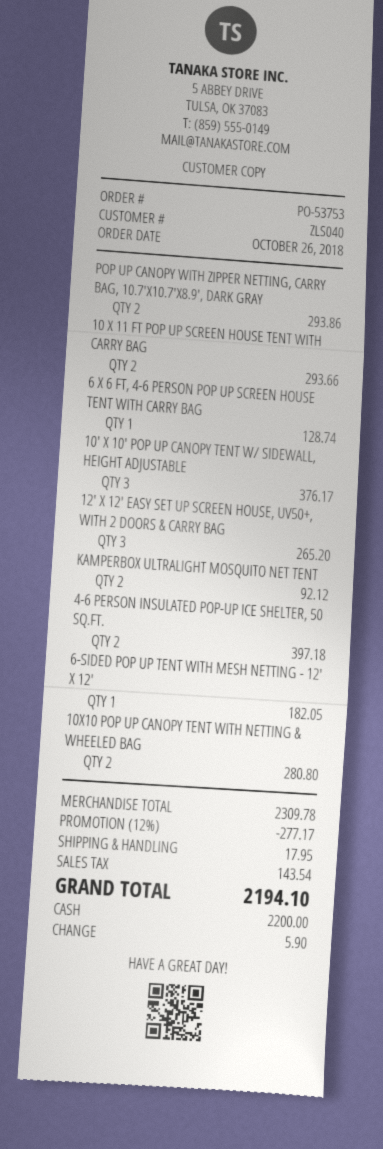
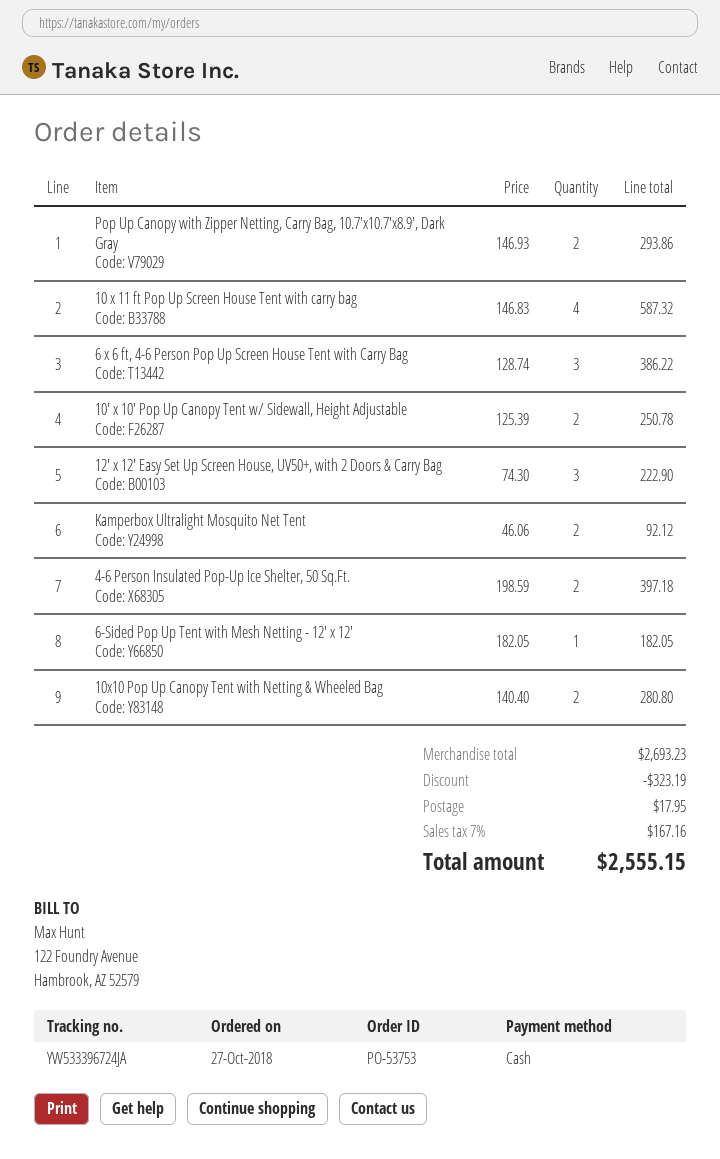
order date: 2018-10-26 -> 2018-10-27
10 X 11 FT POP UP SCREEN HOUSE TENT WITH CARRY BAG: 2 for 293.66 -> 4 for 587.32
6 X 6 FT, 4-6 PERSON POP UP SCREEN HOUSE TENT WITH CARRY BAG: 1 for 128.74 -> 3 for 386.22
10' X 10' POP UP CANOPY TENT W/ SIDEWALL, HEIGHT ADJUSTABLE: 3 for 376.17 -> 2 for 250.78
12' X 12' EASY SET UP SCREEN HOUSE, UV50+, WITH 2 DOORS & CARRY BAG: 3 for 265.20 -> 3 for 222.90
subtotal: 2309.78 -> 2693.23
discount: 277.17 -> 323.19
tax: 143.54 -> 167.16
total: 2194.10 -> 2555.15

